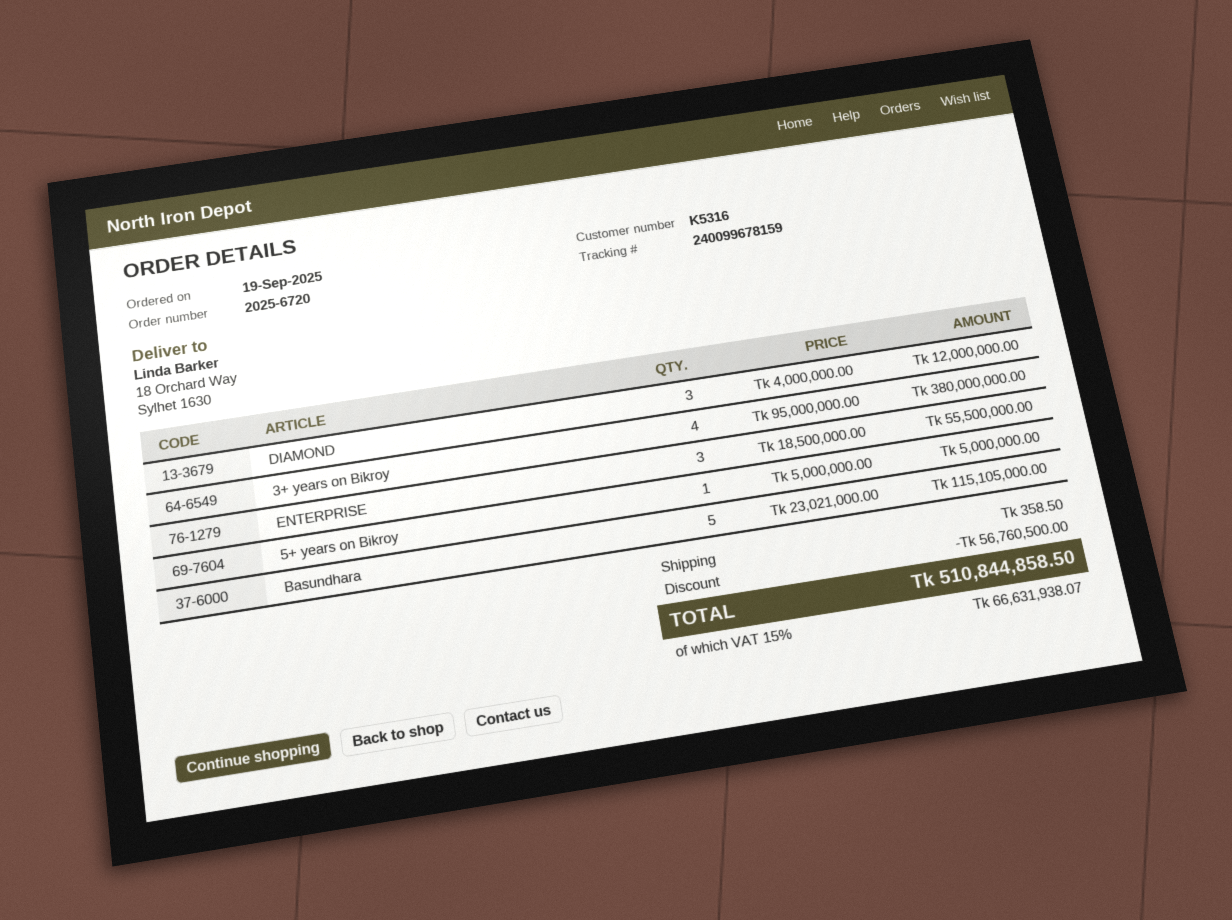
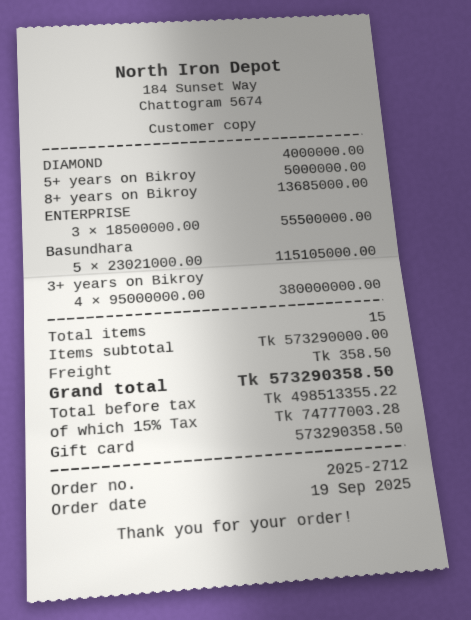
order number: 2025-6720 -> 2025-2712
DIAMOND: 3 x 4000000.00 = 12000000.00 -> 1 x 4000000.00 = 4000000.00
8+ years on Bikroy: none -> 1 x 13685000.00 = 13685000.00
discount: 56760500.00 -> none
tax: 15% = 66631938.07 -> 15% = 74777003.28
total: 510844858.50 -> 573290358.50

